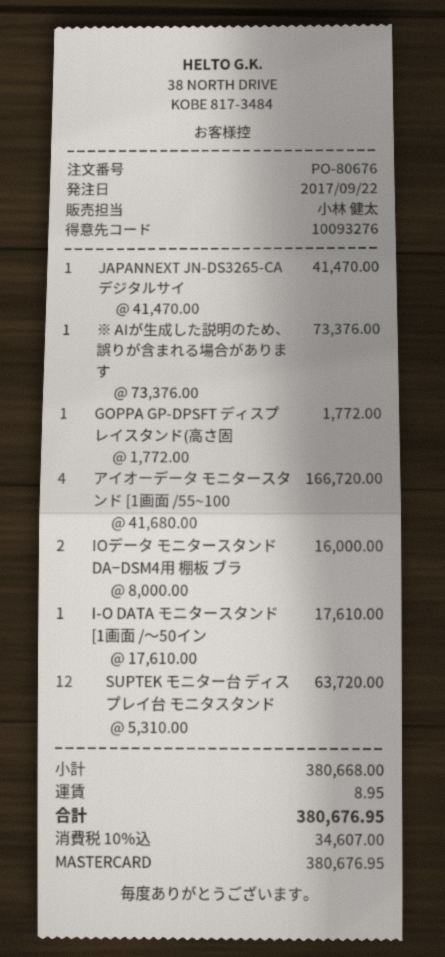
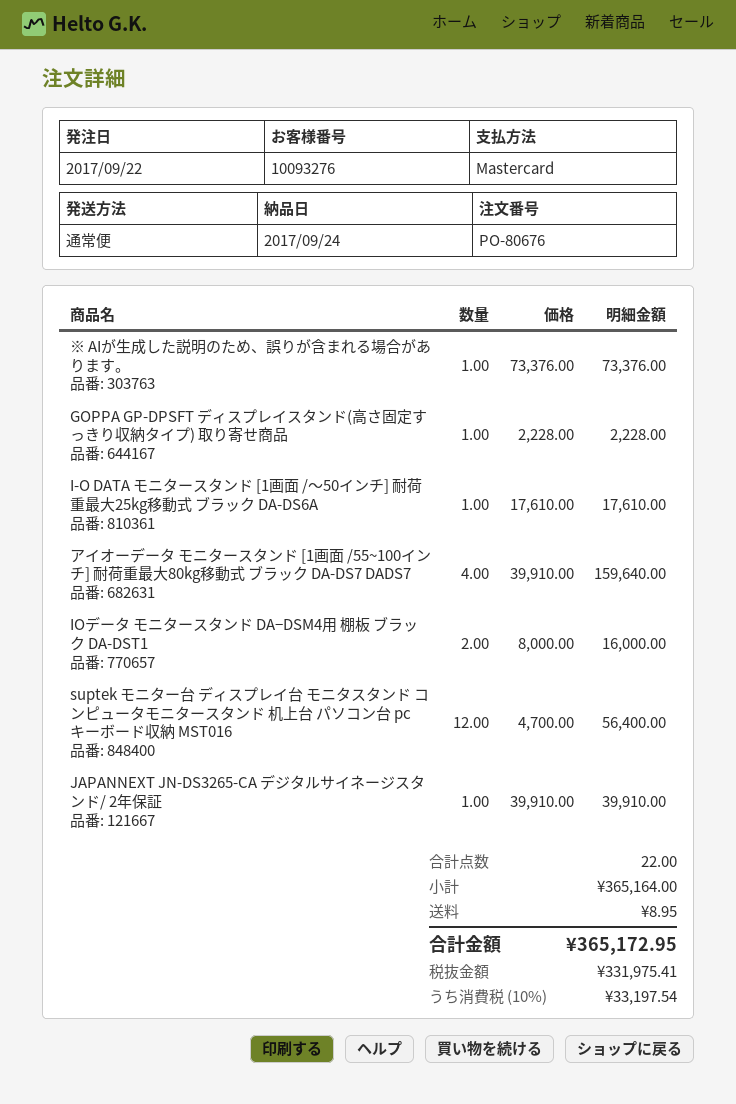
JAPANNEXT JN-DS3265-CA デジタルサイ: 1 x 41470.00 = 41470.00 -> 1 x 39910.00 = 39910.00
GOPPA GP-DPSFT ディスプレイスタンド(高さ固: 1 x 1772.00 = 1772.00 -> 1 x 2228.00 = 2228.00
アイオーデータ モニタースタンド [1画面 /55~100: 4 x 41680.00 = 166720.00 -> 4 x 39910.00 = 159640.00
SUPTEK モニター台 ディスプレイ台 モニタスタンド: 12 x 5310.00 = 63720.00 -> 12 x 4700.00 = 56400.00
subtotal: 380668.00 -> 365164.00
tax: 10% = 34607.00 -> 10% = 33197.54
total: 380676.95 -> 365172.95

